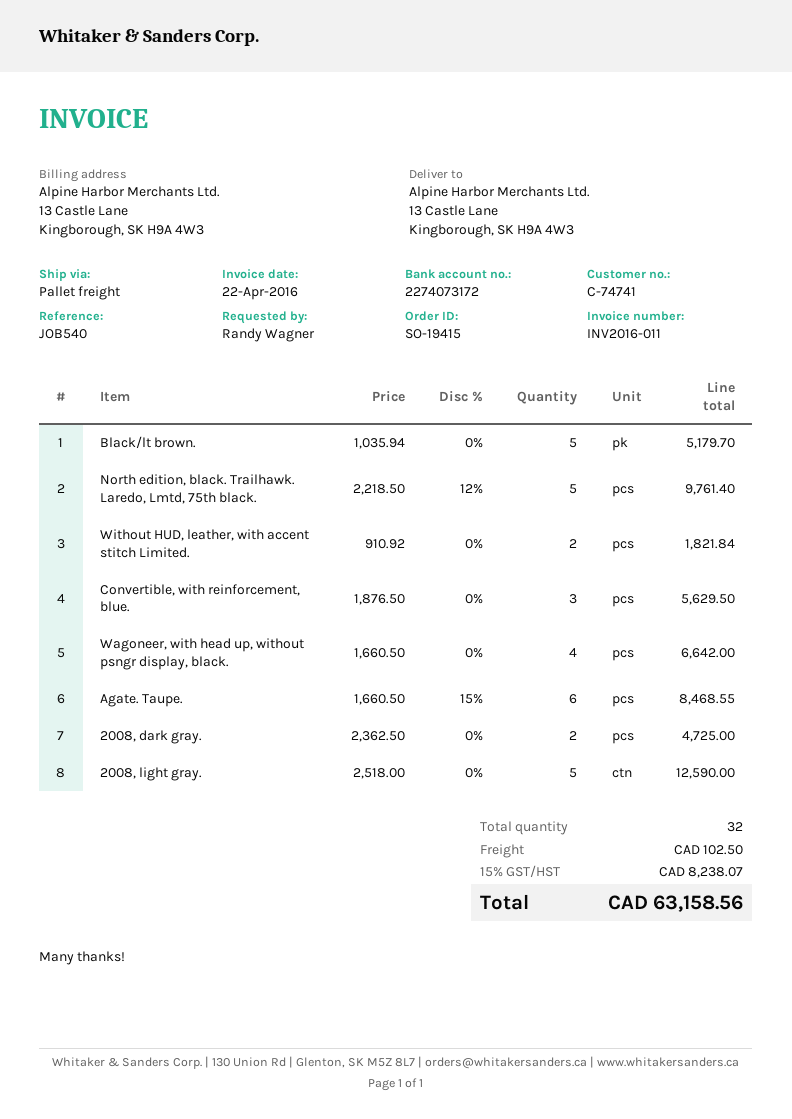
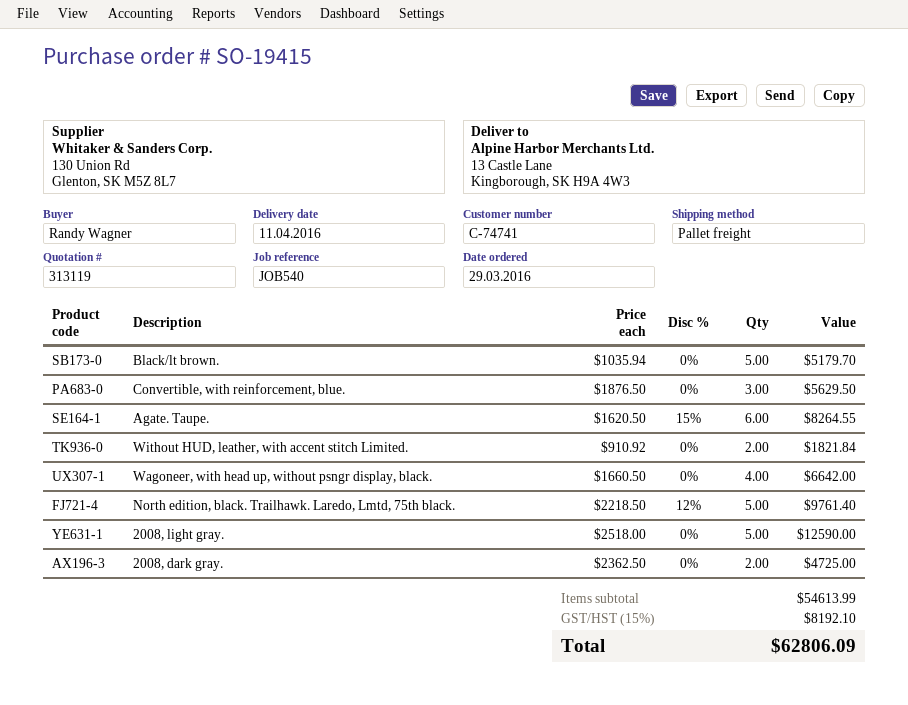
Agate. Taupe.: 6 x 1660.50 - 15% = 8468.55 -> 6 x 1620.50 - 15% = 8264.55
shipping: 102.50 -> none
tax: 15% = 8238.07 -> 15% = 8192.10
total: 63158.56 -> 62806.09

